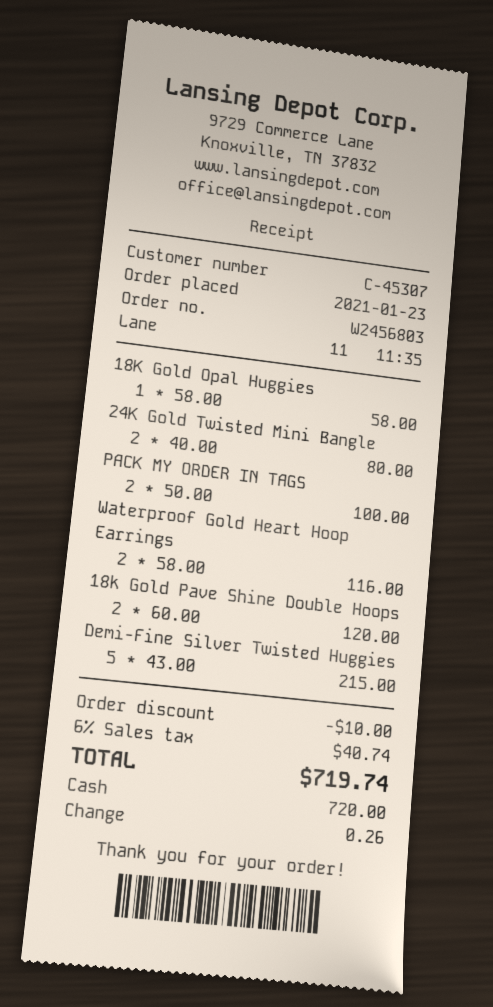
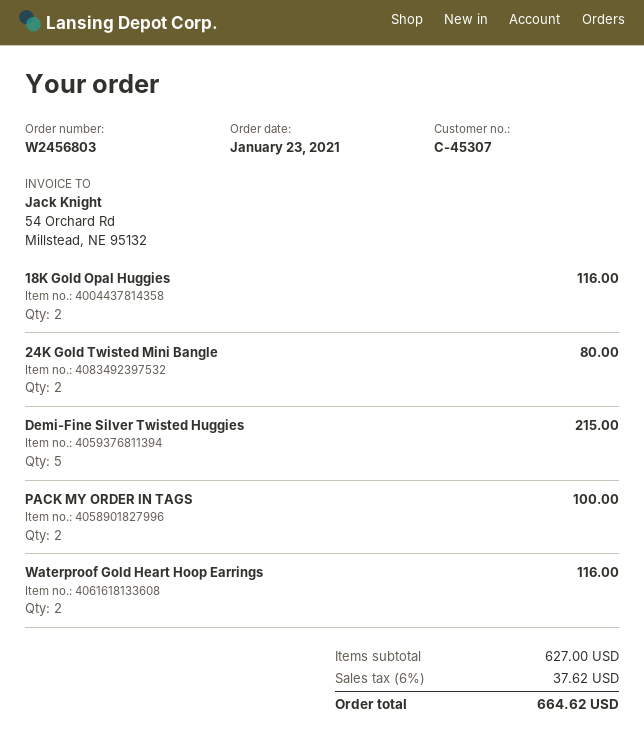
18K Gold Opal Huggies: 1 for 58.00 -> 2 for 116.00
18k Gold Pave Shine Double Hoops: 2 for 120.00 -> none
discount: 10.00 -> none
tax: 6% = 40.74 -> 6% = 37.62
total: 719.74 -> 664.62

